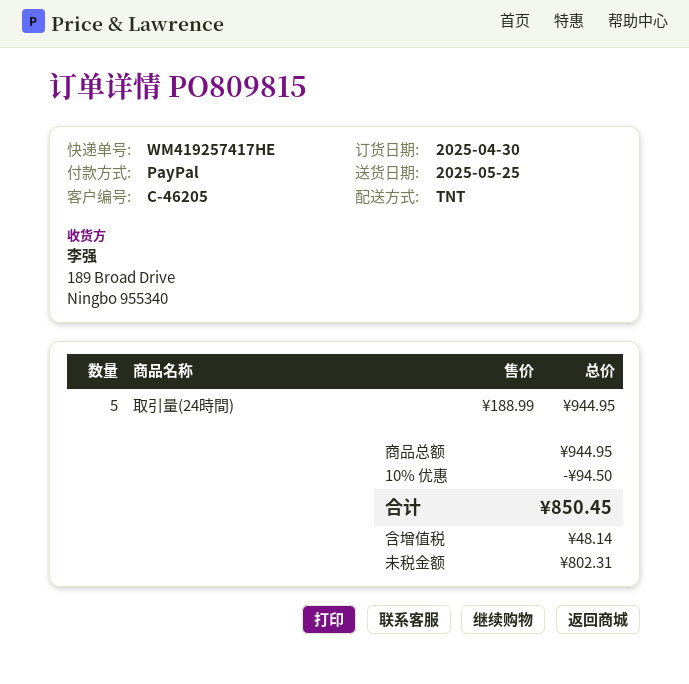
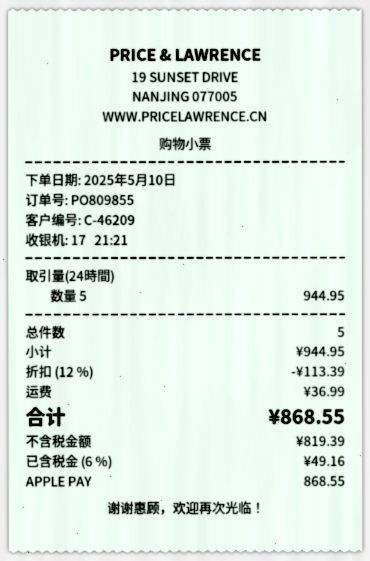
order number: PO809815 -> PO809855
order date: 2025-04-30 -> 2025-05-10
customer number: C-46205 -> C-46209
payment method: PayPal -> Apple Pay
discount: 10% = 94.50 -> 12% = 113.39
shipping: none -> 36.99
net: 802.31 -> 819.39
tax: 48.14 -> 49.16
total: 850.45 -> 868.55

